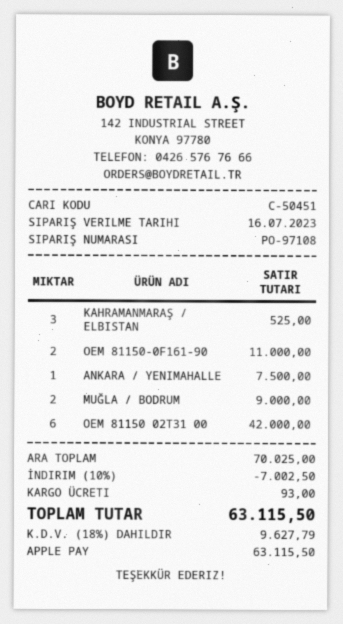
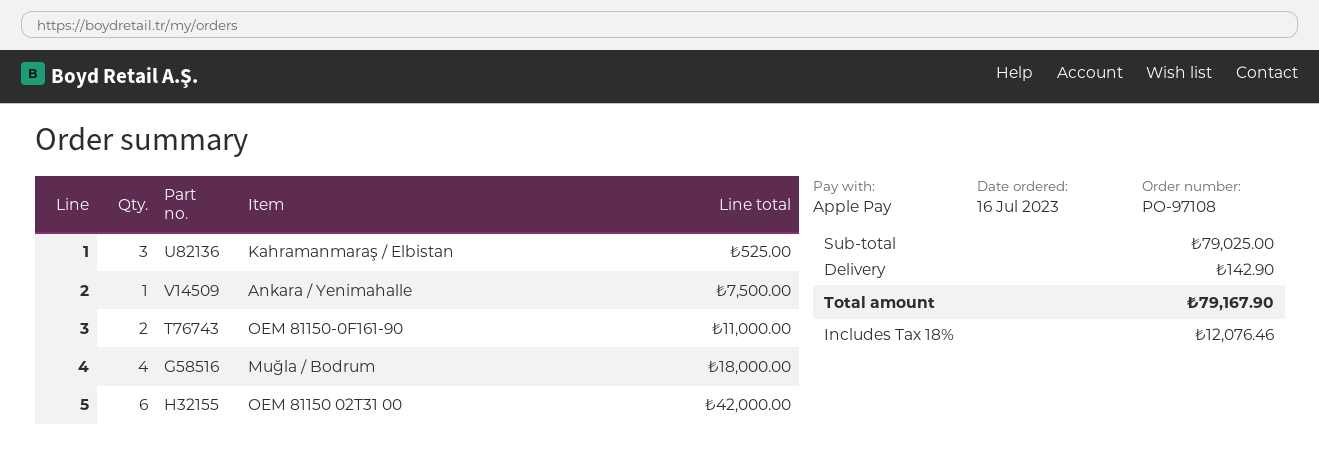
MUĞLA / BODRUM: 2 for 9000.00 -> 4 for 18000.00
subtotal: 70025.00 -> 79025.00
discount: 10% = 7002.50 -> none
shipping: 93.00 -> 142.90
tax: 18% = 9627.79 -> 18% = 12076.46
total: 63115.50 -> 79167.90

